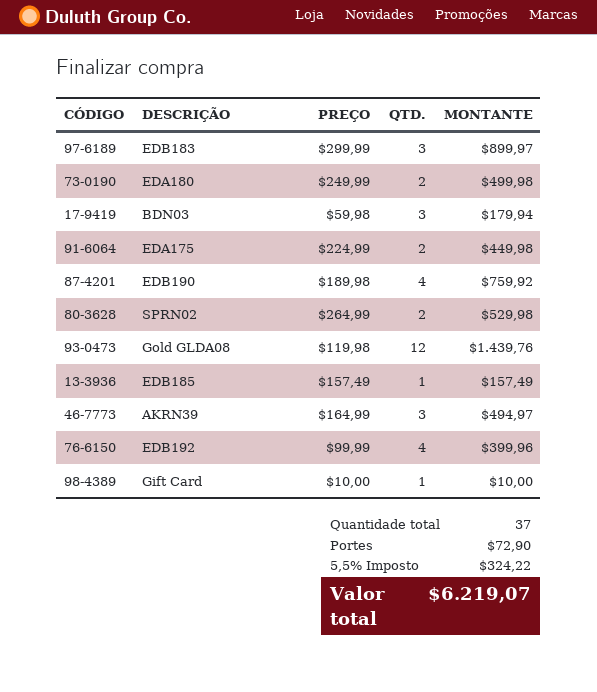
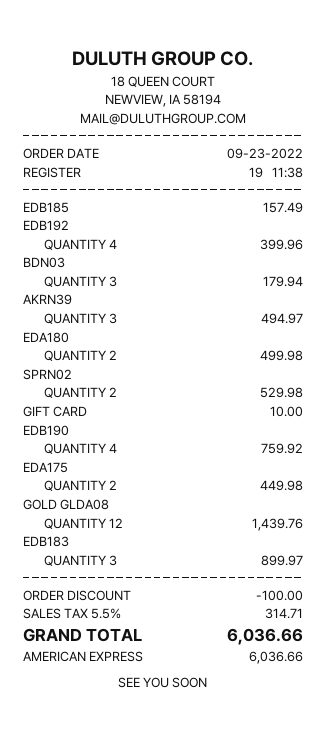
discount: none -> 100.00
shipping: 72.90 -> none
tax: 5.5% = 324.22 -> 5.5% = 314.71
total: 6219.07 -> 6036.66

